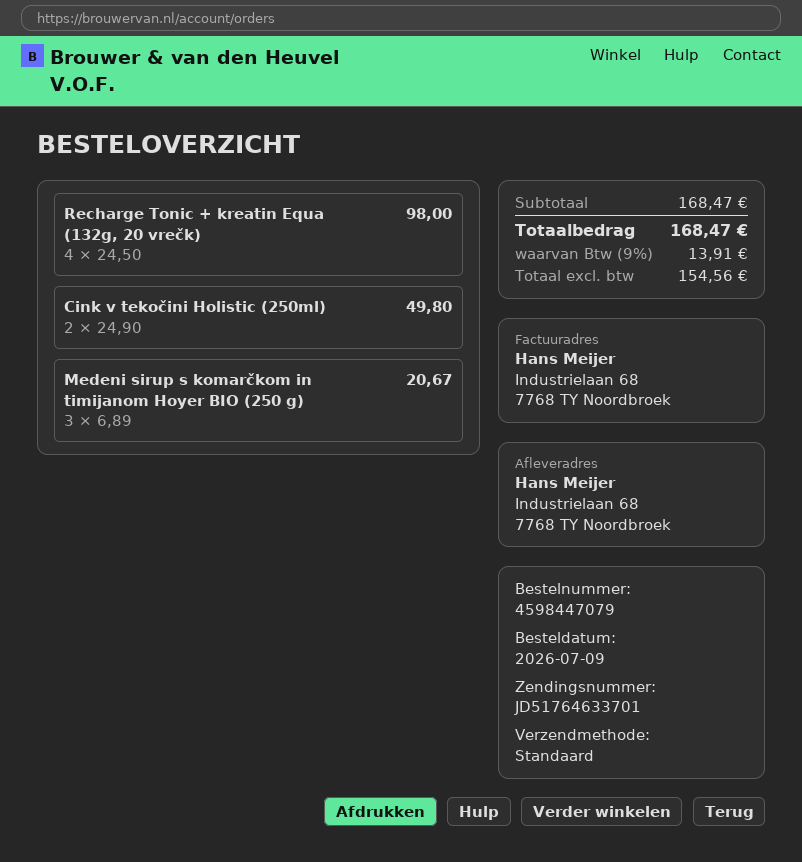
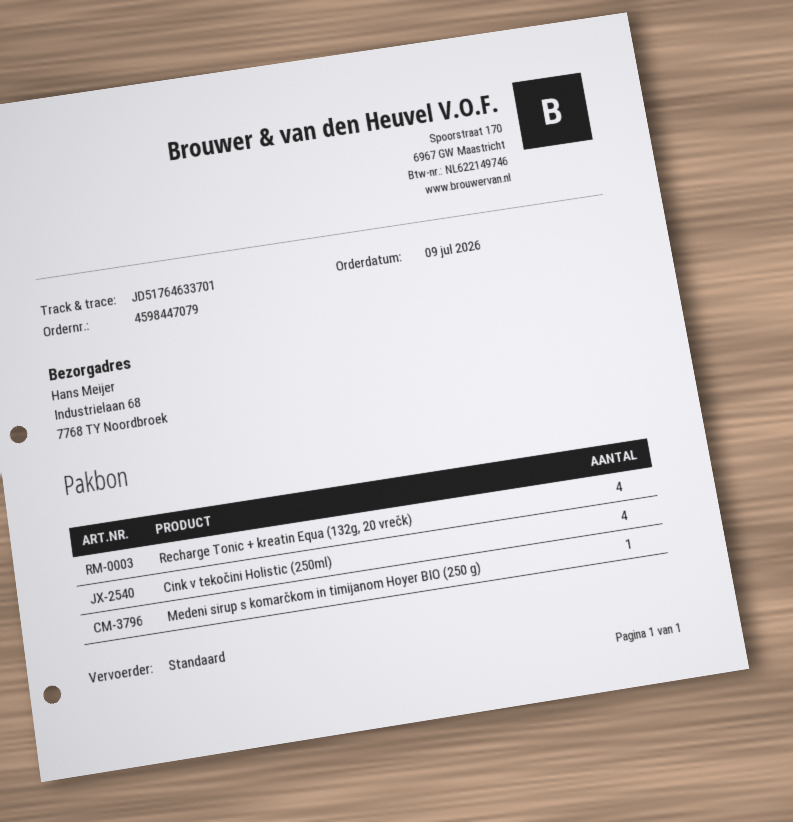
Cink v tekočini Holistic (250ml): 2 -> 4
Medeni sirup s komarčkom in timijanom Hoyer BIO (250 g): 3 -> 1

